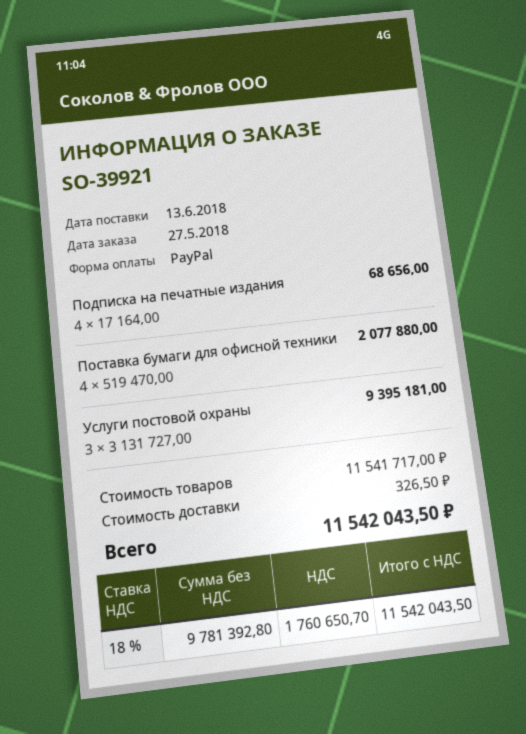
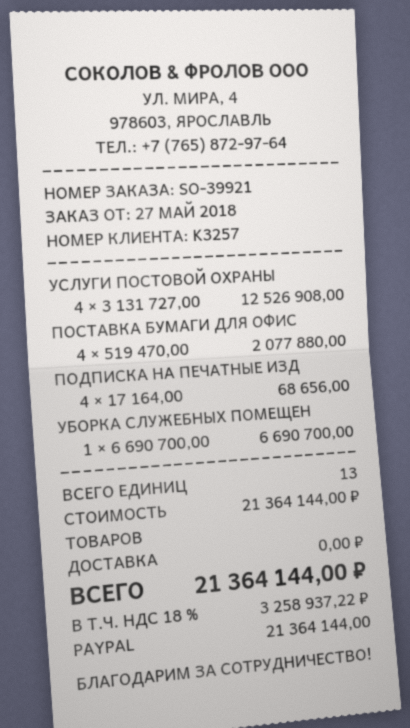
Услуги постовой охраны: 3 x 3131727.00 = 9395181.00 -> 4 x 3131727.00 = 12526908.00
УБОРКА СЛУЖЕБНЫХ ПОМЕЩЕН: none -> 1 x 6690700.00 = 6690700.00
subtotal: 11541717.00 -> 21364144.00
shipping: 326.50 -> 0.00
tax: 18% = 1760650.70 -> 18% = 3258937.22
total: 11542043.50 -> 21364144.00

